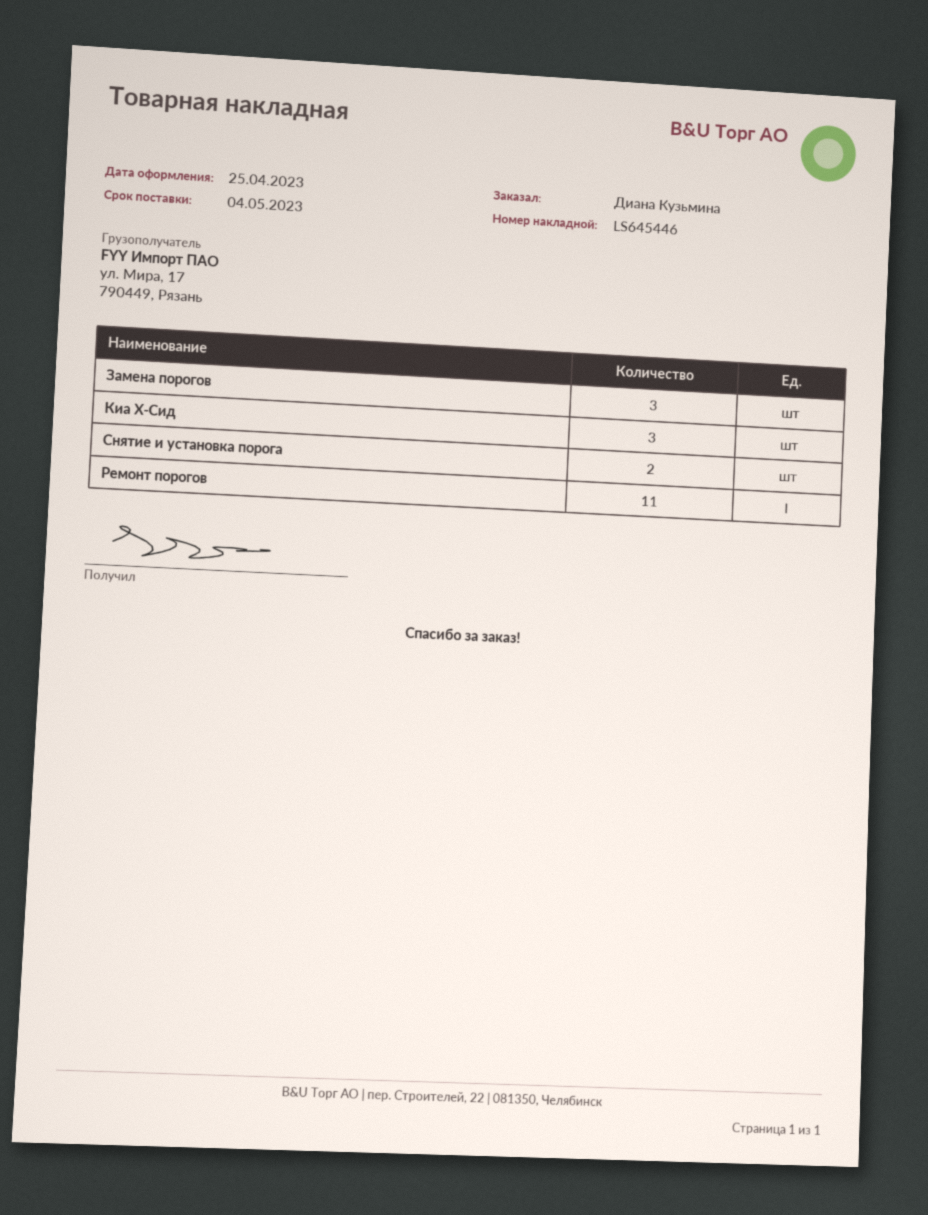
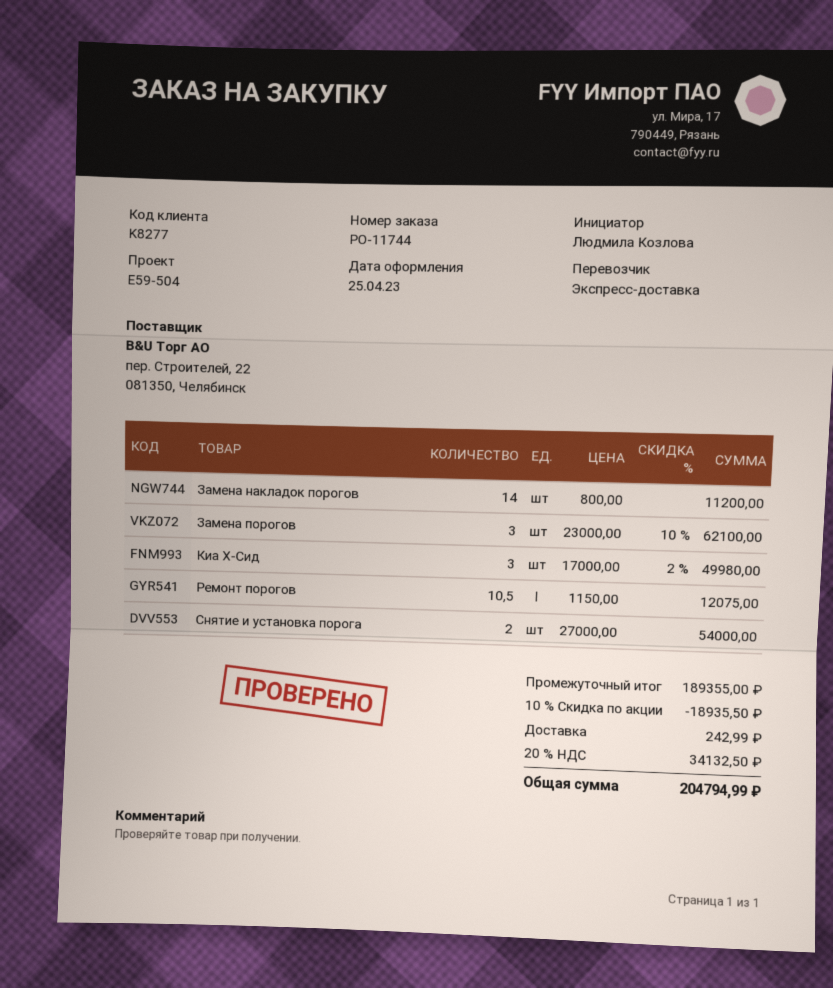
ordered by: Диана Кузьмина -> Людмила Козлова
Ремонт порогов: 11 -> 10.5
Замена накладок порогов: none -> 14

